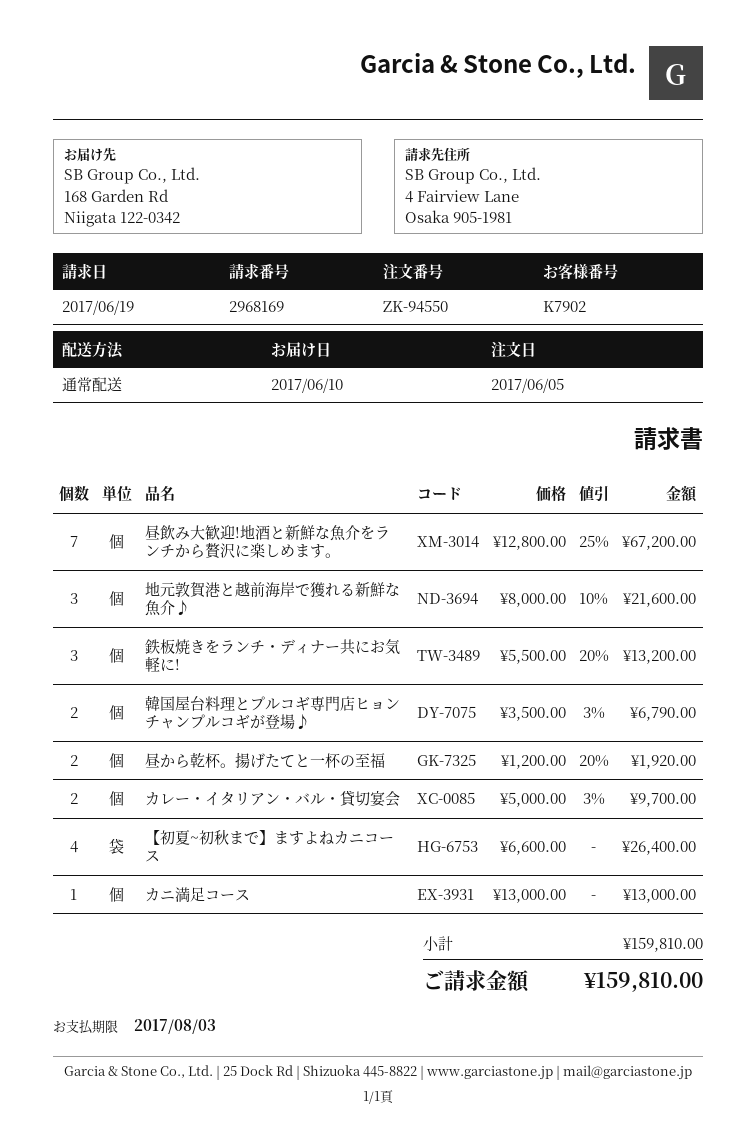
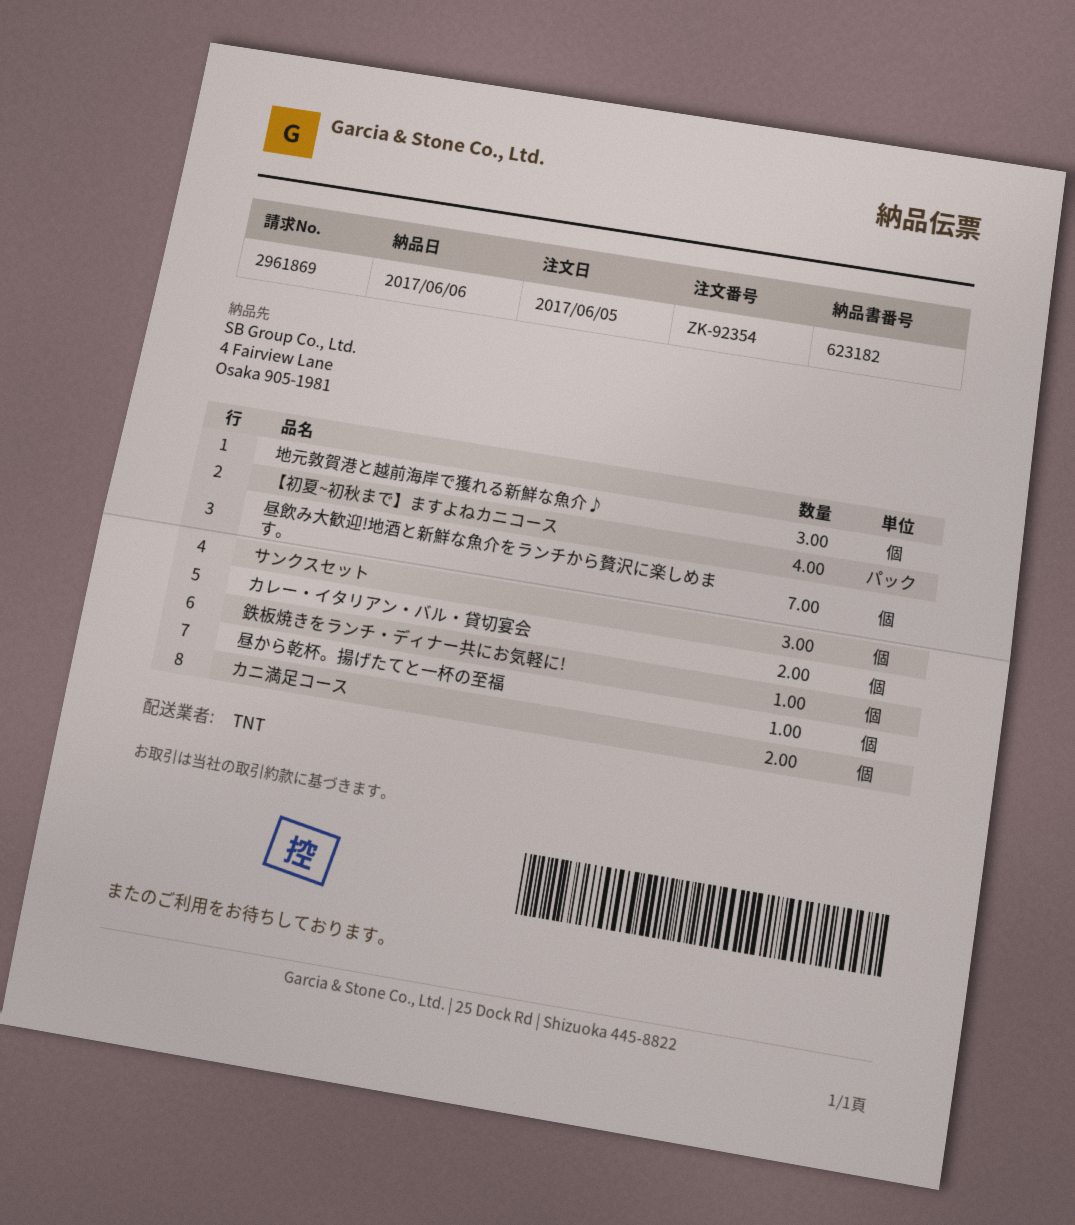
order number: ZK-94550 -> ZK-92354
delivery date: 2017-06-10 -> 2017-06-06
invoice number: 2968169 -> 2961869
shipping method: standard -> TNT
ship to: 168 Garden Rd, Niigata 122-0342 -> 4 Fairview Lane, Osaka 905-1981
鉄板焼きをランチ・ディナー共にお気軽に!: 3 -> 1
韓国屋台料理とプルコギ専門店ヒョンチャンプルコギが登場♪: 2 -> none
昼から乾杯。揚げたてと一杯の至福: 2 -> 1
カニ満足コース: 1 -> 2
サンクスセット: none -> 3

